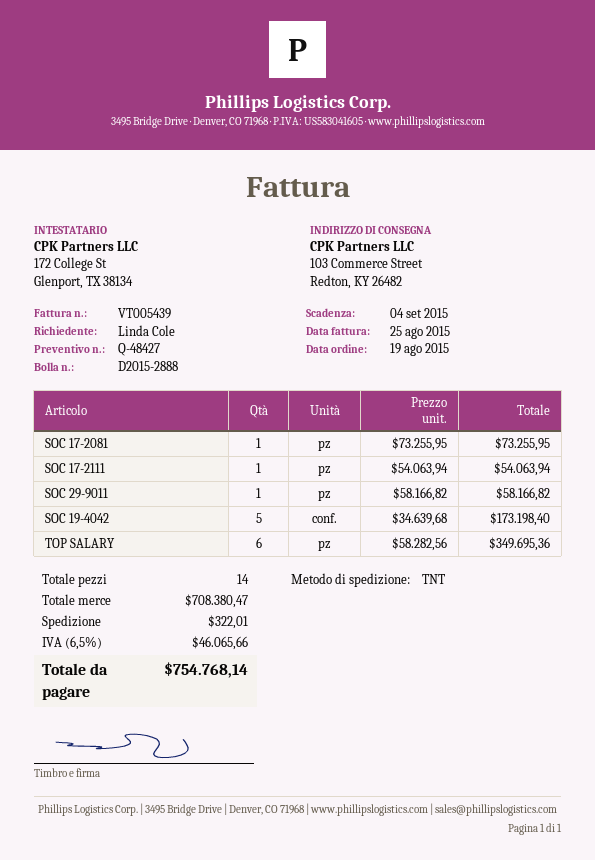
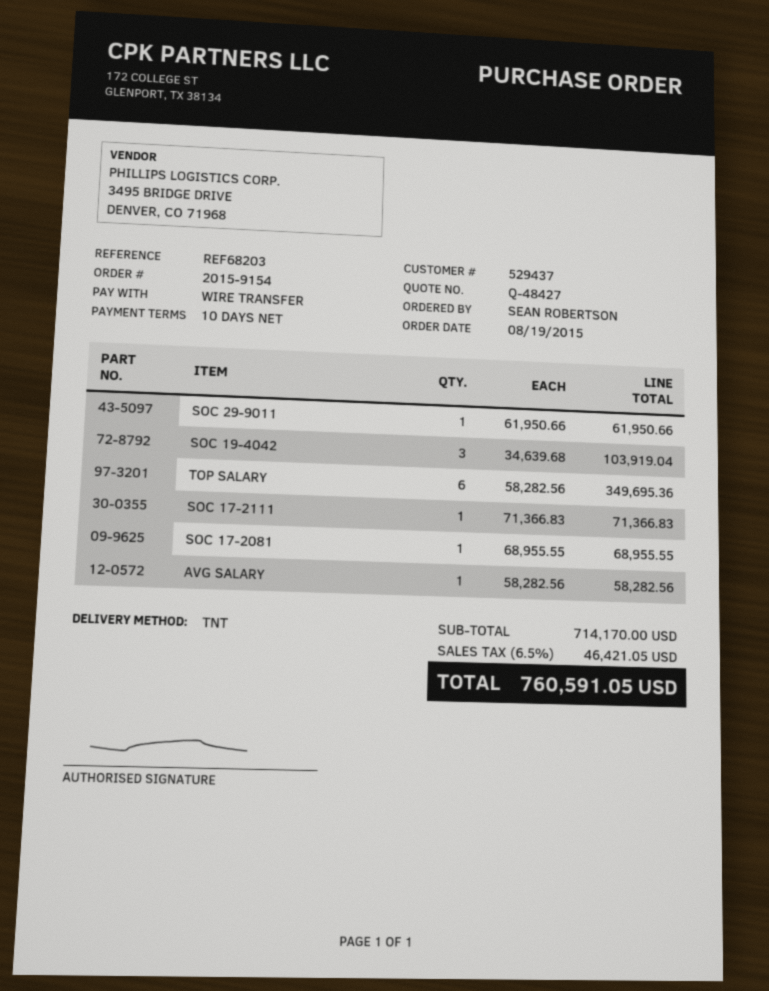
ordered by: Linda Cole -> SEAN ROBERTSON
SOC 17-2081: 1 x 73255.95 = 73255.95 -> 1 x 68955.55 = 68955.55
SOC 17-2111: 1 x 54063.94 = 54063.94 -> 1 x 71366.83 = 71366.83
SOC 29-9011: 1 x 58166.82 = 58166.82 -> 1 x 61950.66 = 61950.66
SOC 19-4042: 5 x 34639.68 = 173198.40 -> 3 x 34639.68 = 103919.04
AVG SALARY: none -> 1 x 58282.56 = 58282.56
subtotal: 708380.47 -> 714170.00
shipping: 322.01 -> none
tax: 6.5% = 46065.66 -> 6.5% = 46421.05
total: 754768.14 -> 760591.05

